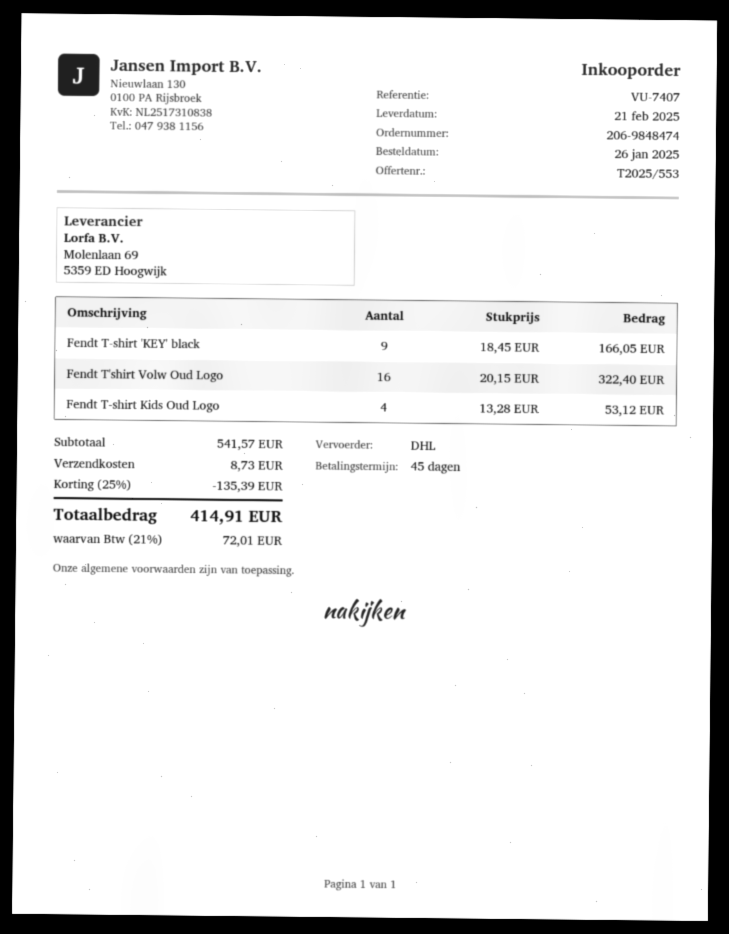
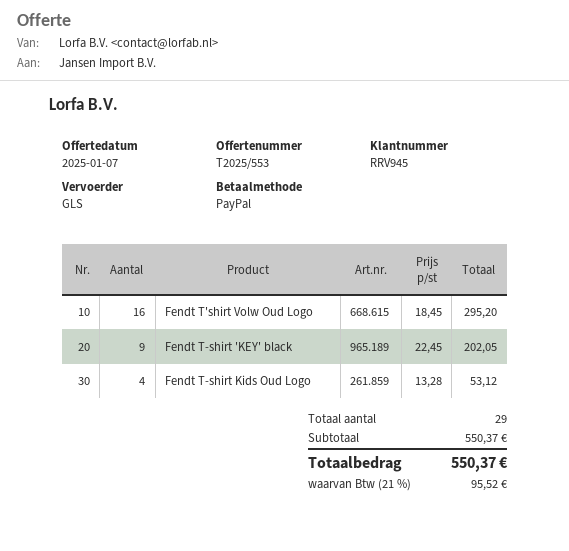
shipping method: DHL -> GLS
Fendt T-shirt 'KEY' black: 9 x 18.45 = 166.05 -> 9 x 22.45 = 202.05
Fendt T'shirt Volw Oud Logo: 16 x 20.15 = 322.40 -> 16 x 18.45 = 295.20
subtotal: 541.57 -> 550.37
discount: 25% = 135.39 -> none
shipping: 8.73 -> none
tax: 21% = 72.01 -> 21% = 95.52
total: 414.91 -> 550.37

